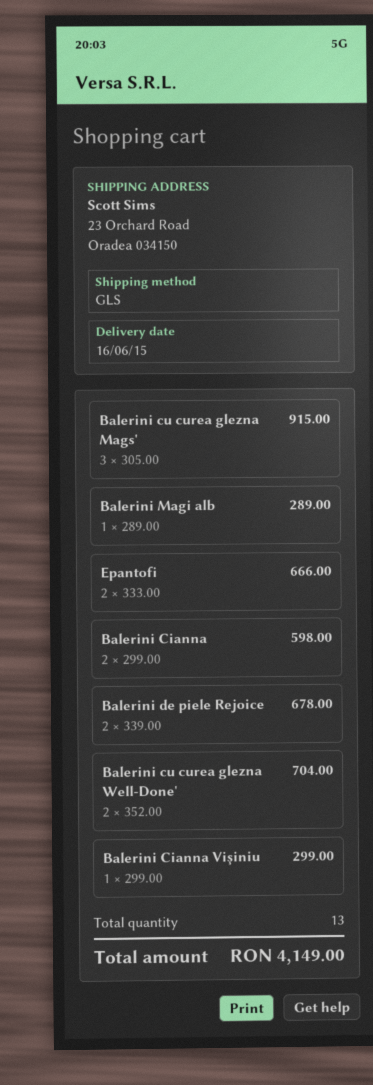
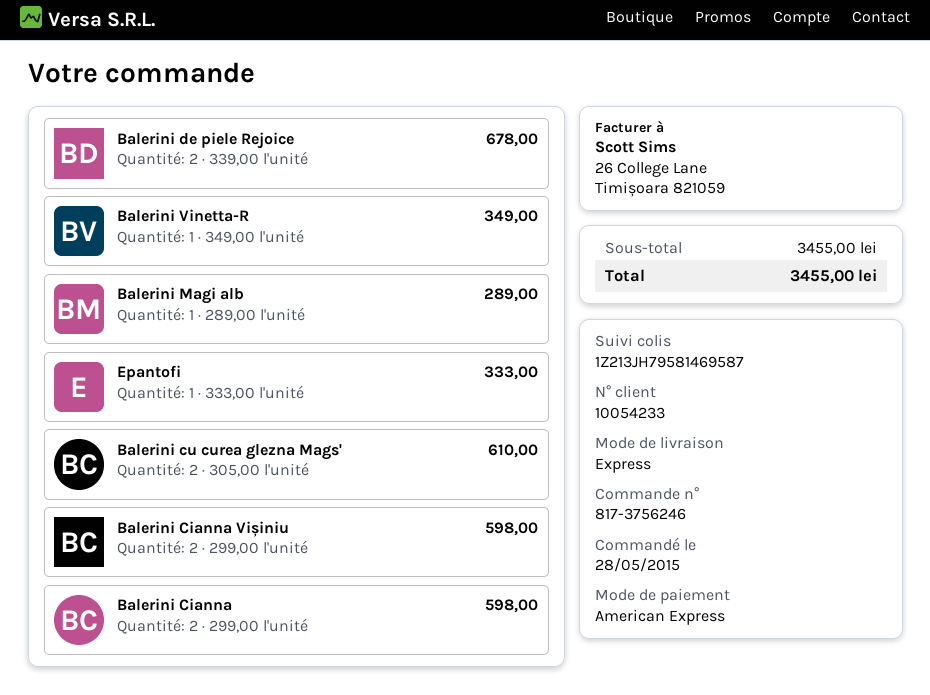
shipping method: GLS -> express
Balerini cu curea glezna Mags': 3 x 305.00 = 915.00 -> 2 x 305.00 = 610.00
Epantofi: 2 x 333.00 = 666.00 -> 1 x 333.00 = 333.00
Balerini cu curea glezna Well-Done': 2 x 352.00 = 704.00 -> none
Balerini Cianna Vișiniu: 1 x 299.00 = 299.00 -> 2 x 299.00 = 598.00
Balerini Vinetta-R: none -> 1 x 349.00 = 349.00
total: 4149.00 -> 3455.00

